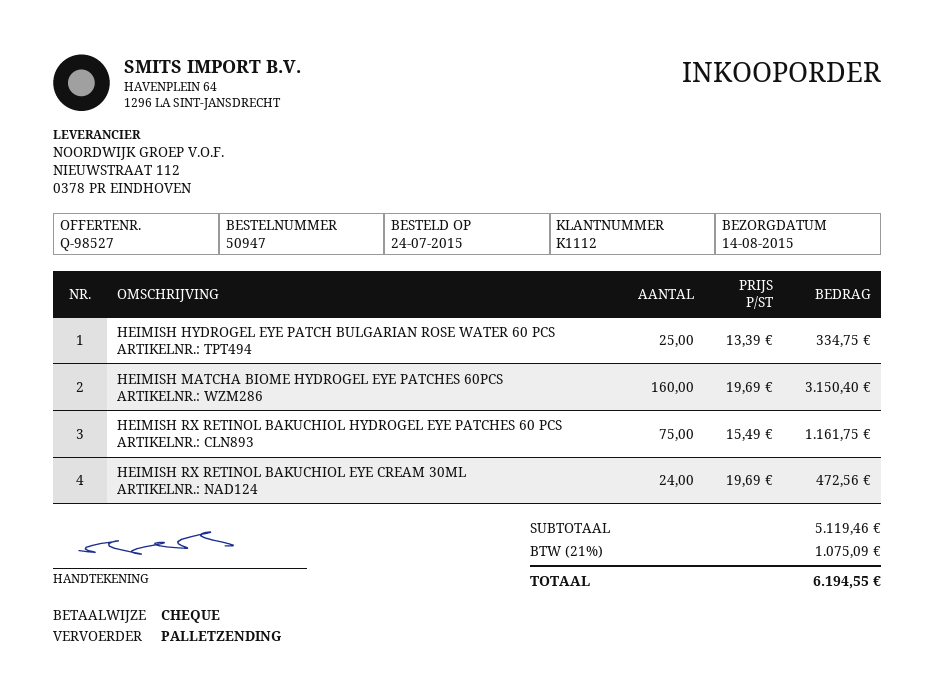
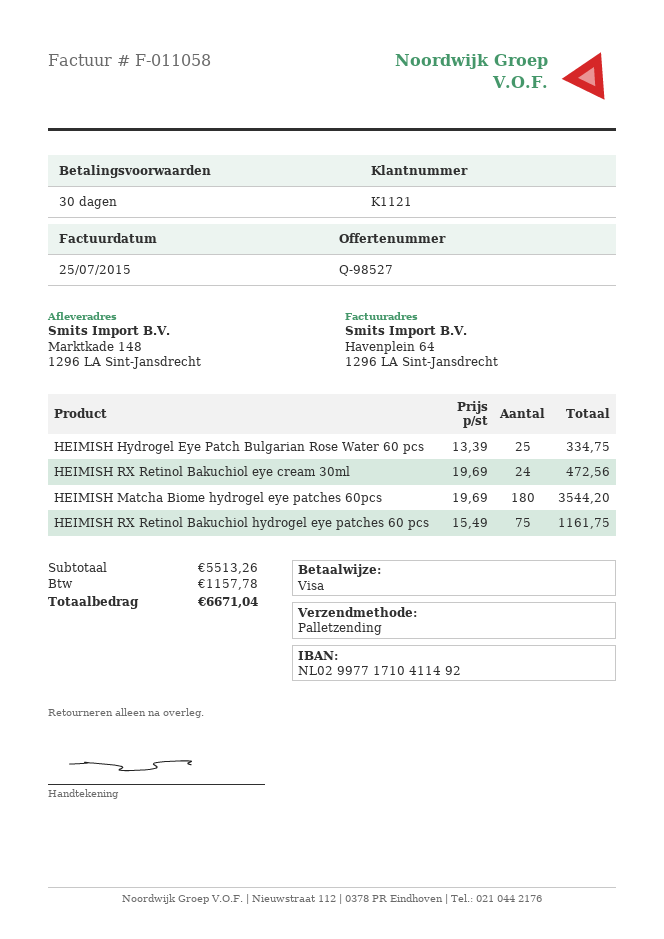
customer number: K1112 -> K1121
payment method: cheque -> Visa
HEIMISH MATCHA BIOME HYDROGEL EYE PATCHES 60PCS: 160 x 19.69 = 3150.40 -> 180 x 19.69 = 3544.20
subtotal: 5119.46 -> 5513.26
tax: 1075.09 -> 1157.78
total: 6194.55 -> 6671.04

